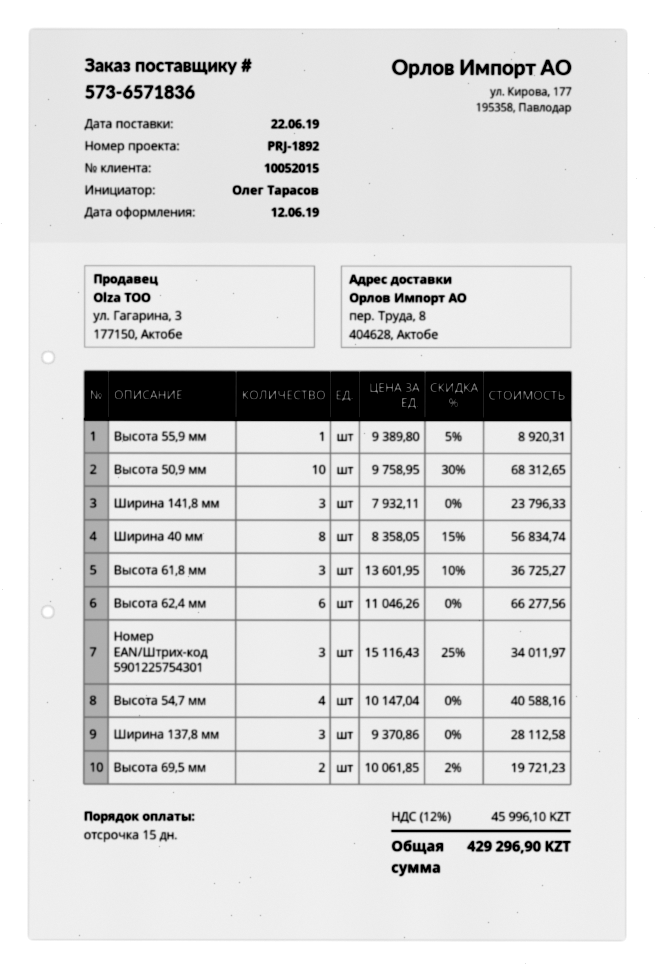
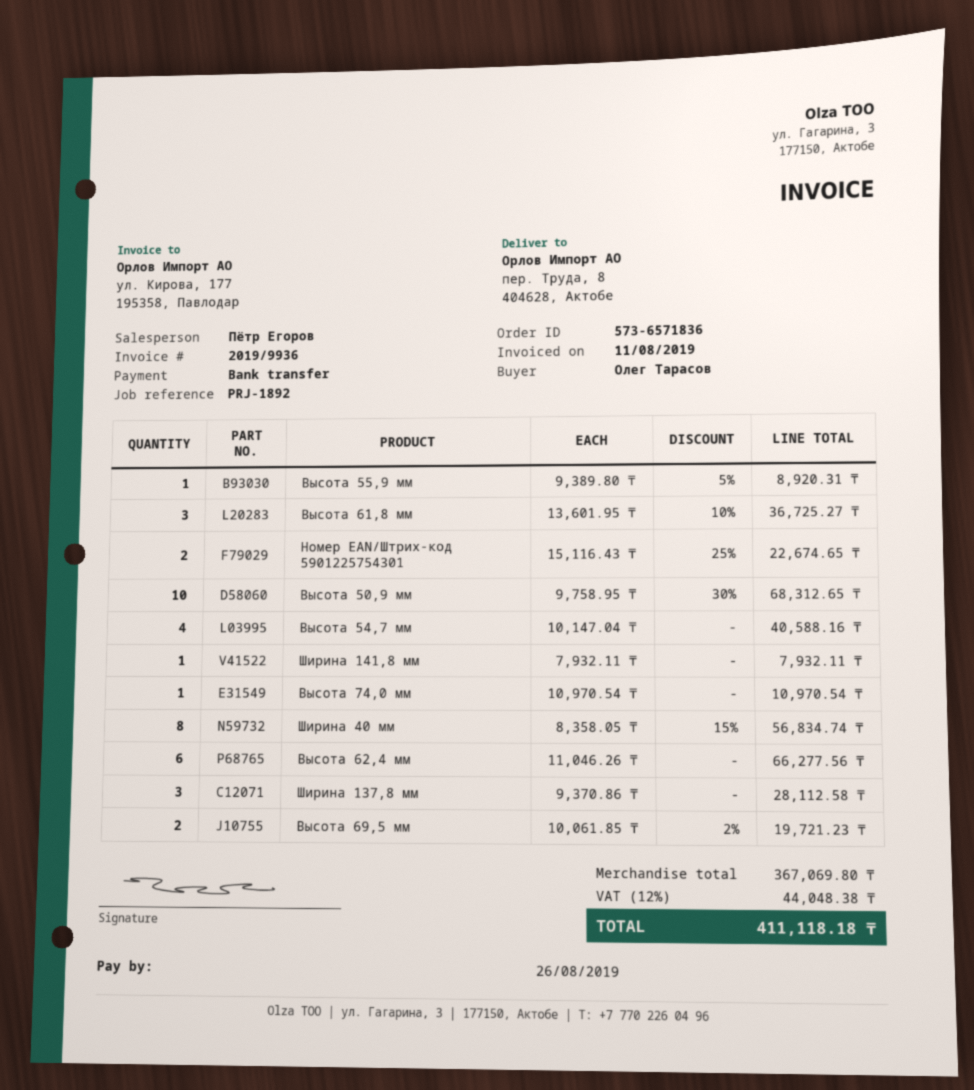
Ширина 141,8 мм: 3 x 7932.11 = 23796.33 -> 1 x 7932.11 = 7932.11
Номер EAN/Штрих-код 5901225754301: 3 x 15116.43 - 25% = 34011.97 -> 2 x 15116.43 - 25% = 22674.65
Высота 74,0 мм: none -> 1 x 10970.54 = 10970.54
tax: 12% = 45996.10 -> 12% = 44048.38
total: 429296.90 -> 411118.18

